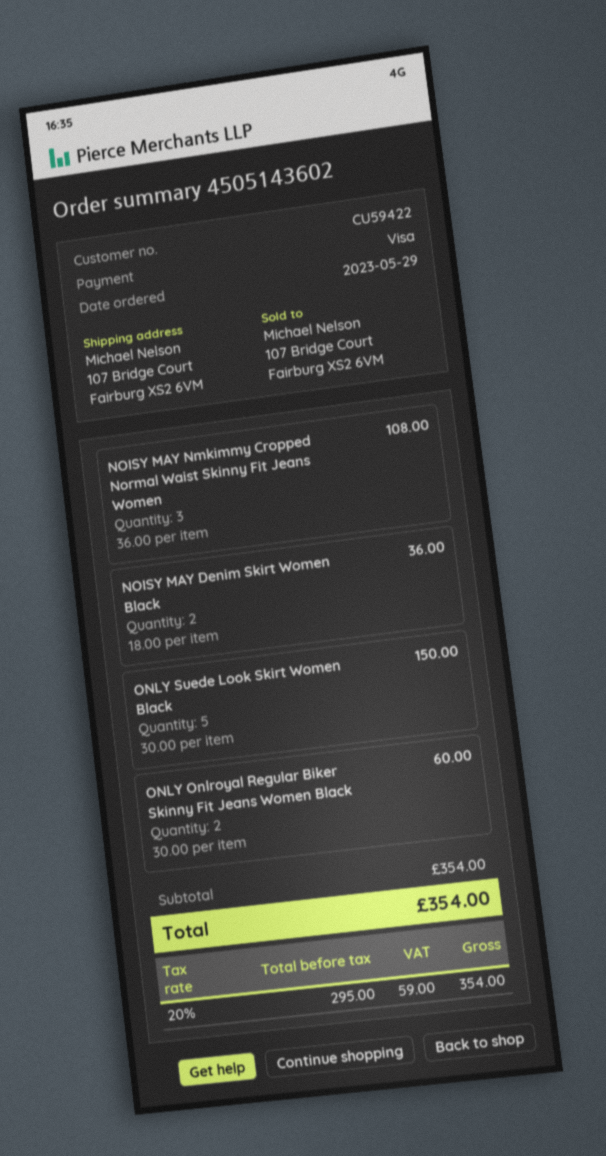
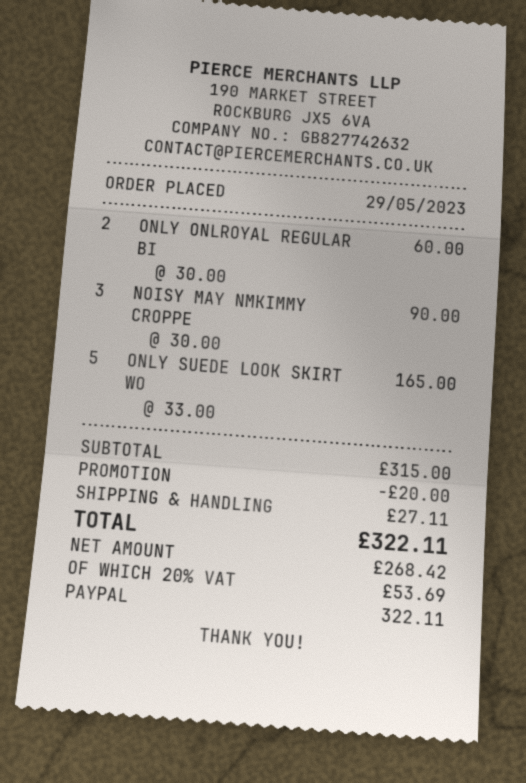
payment method: Visa -> PayPal
NOISY MAY Nmkimmy Cropped Normal Waist Skinny Fit Jeans Women: 3 x 36.00 = 108.00 -> 3 x 30.00 = 90.00
NOISY MAY Denim Skirt Women Black: 2 x 18.00 = 36.00 -> none
ONLY Suede Look Skirt Women Black: 5 x 30.00 = 150.00 -> 5 x 33.00 = 165.00
subtotal: 354.00 -> 315.00
discount: none -> 20.00
shipping: none -> 27.11
net: 295.00 -> 268.42
tax: 20% = 59.00 -> 20% = 53.69
total: 354.00 -> 322.11

